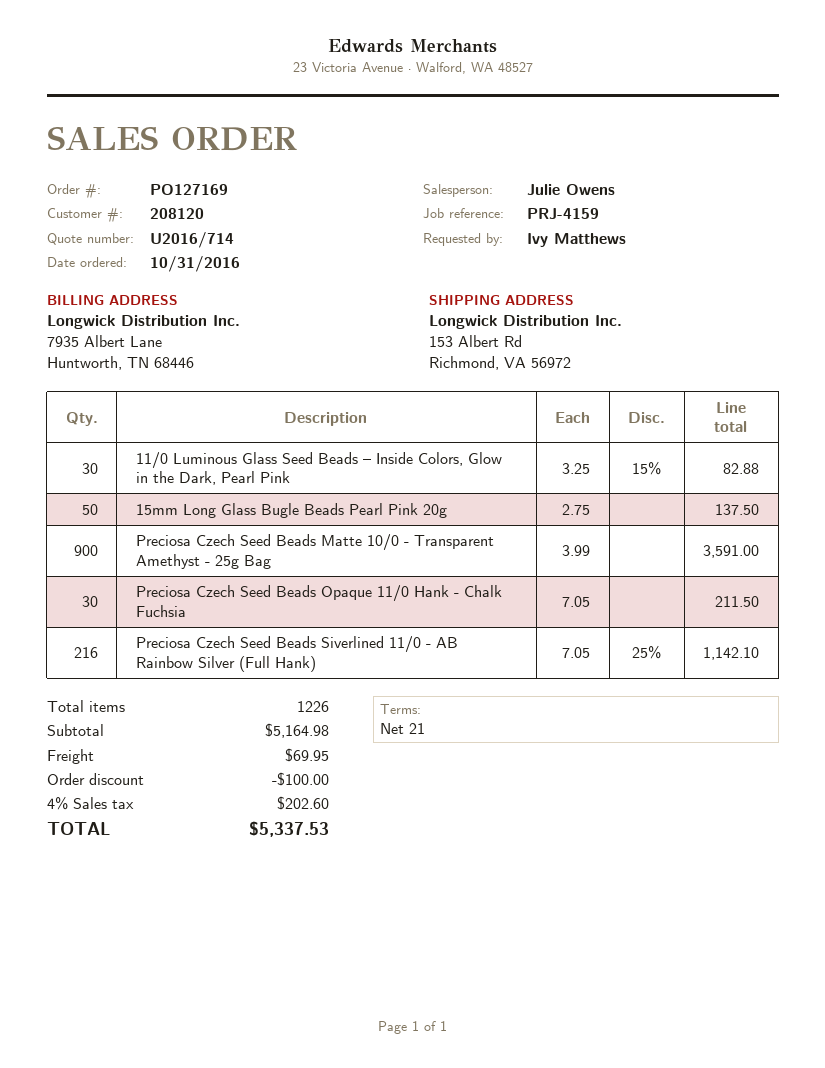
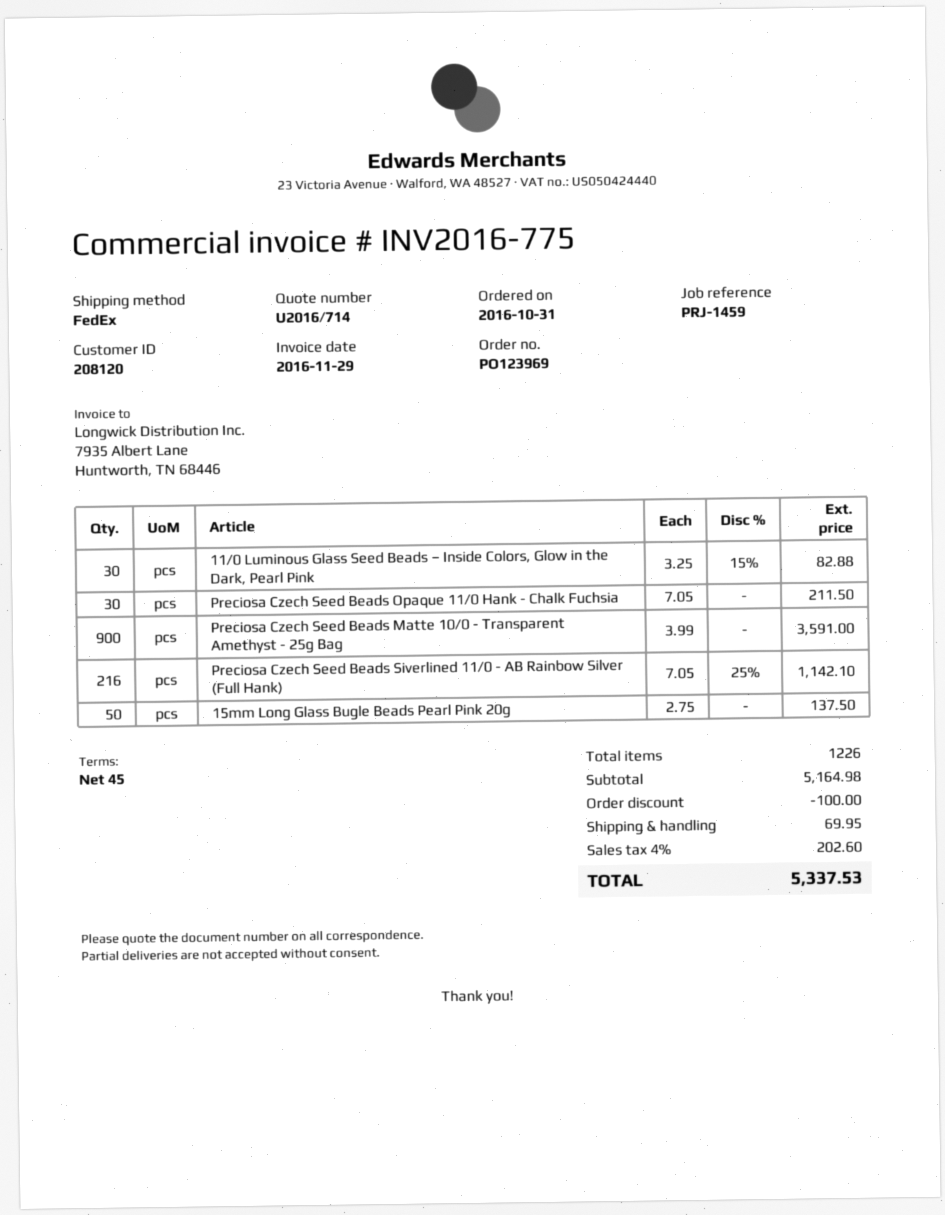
order number: PO127169 -> PO123969
payment terms: 21 days -> 45 days
reference: PRJ-4159 -> PRJ-1459

